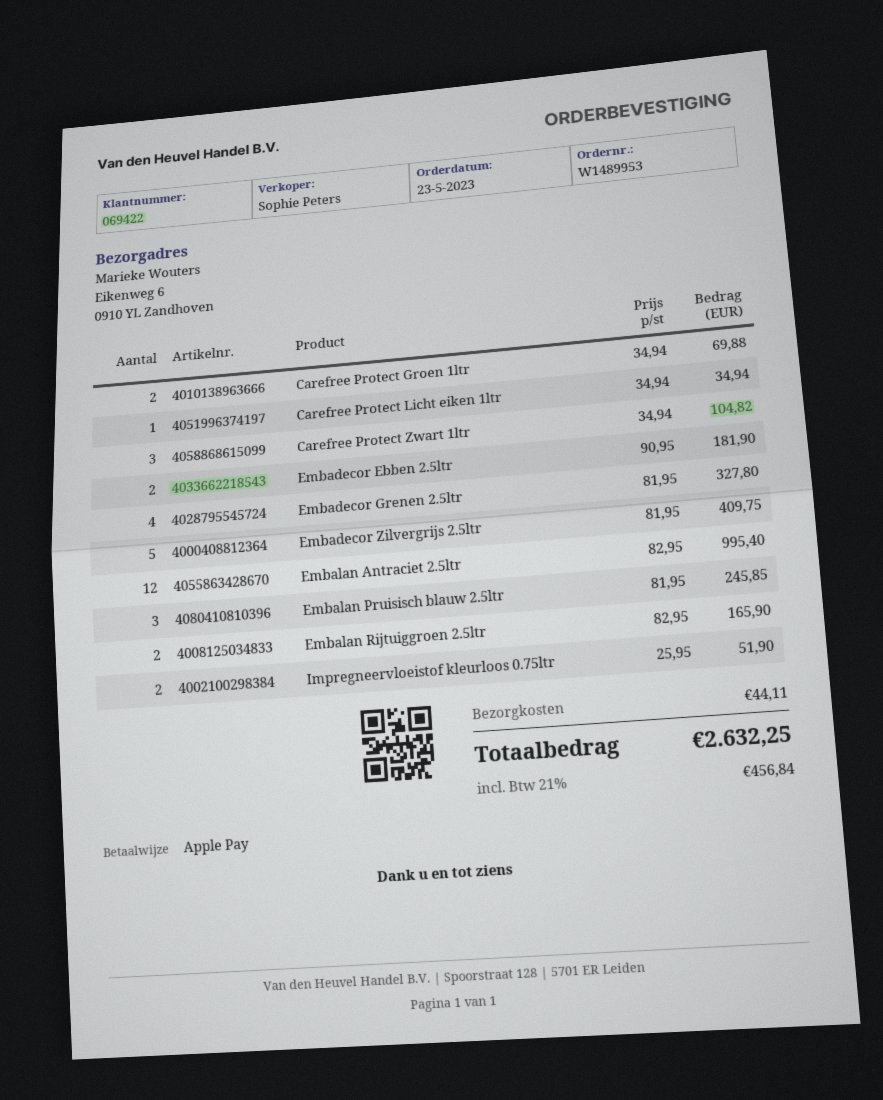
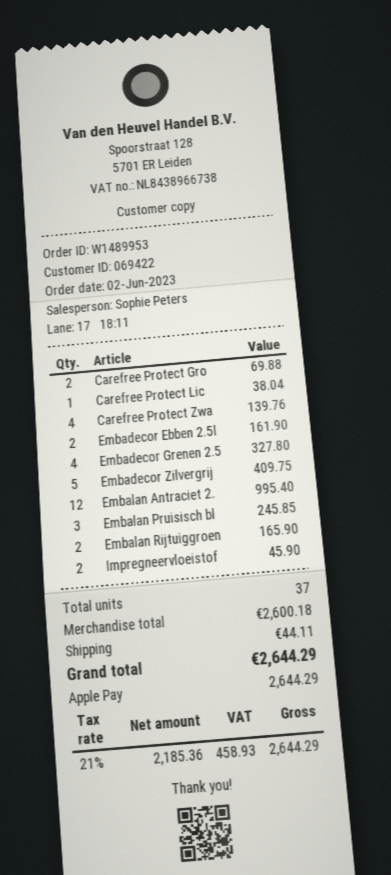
order date: 2023-05-23 -> 2023-06-02
Carefree Protect Licht eiken 1ltr: 1 for 34.94 -> 1 for 38.04
Carefree Protect Zwart 1ltr: 3 for 104.82 -> 4 for 139.76
Embadecor Ebben 2.5ltr: 2 for 181.90 -> 2 for 161.90
Impregneervloeistof kleurloos 0.75ltr: 2 for 51.90 -> 2 for 45.90
tax: 21% = 456.84 -> 21% = 458.93
total: 2632.25 -> 2644.29

